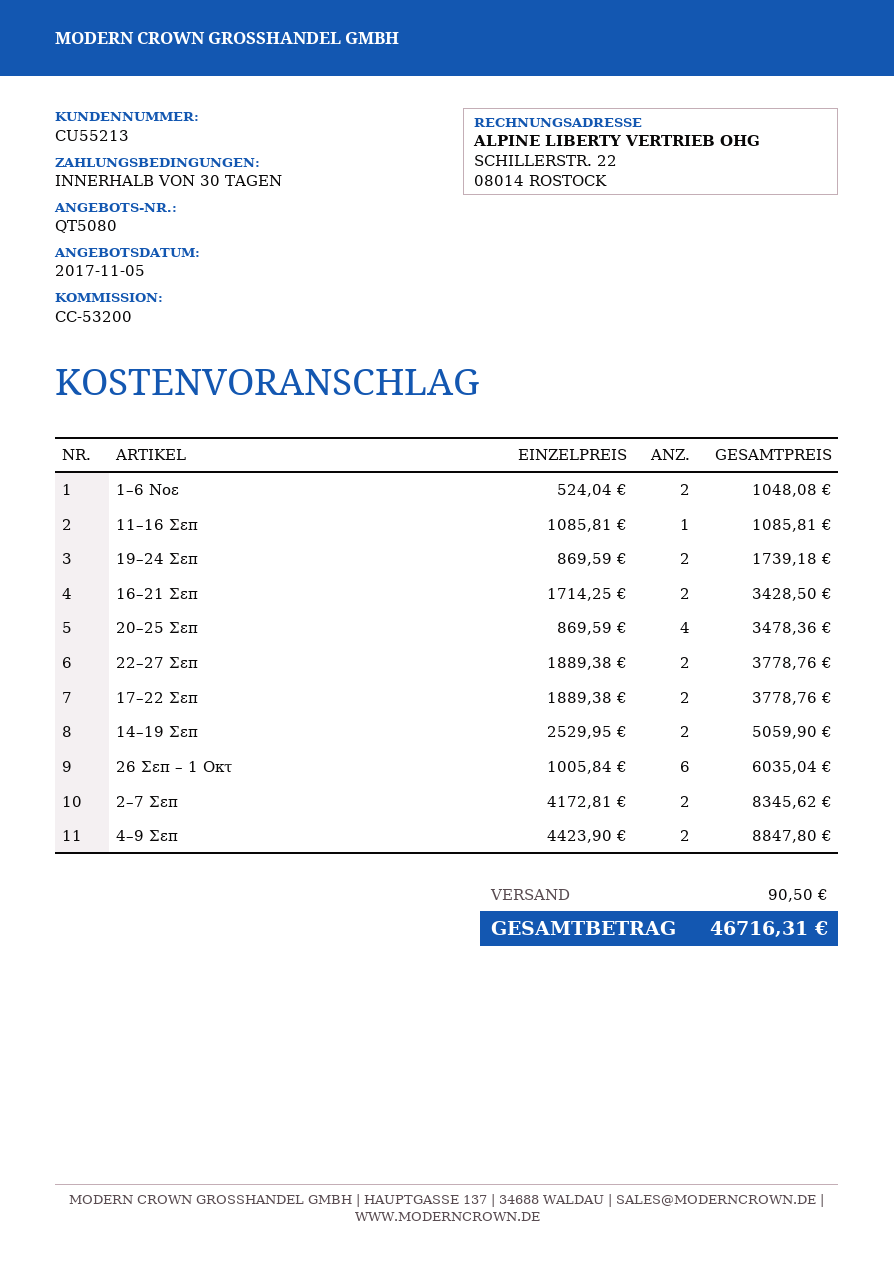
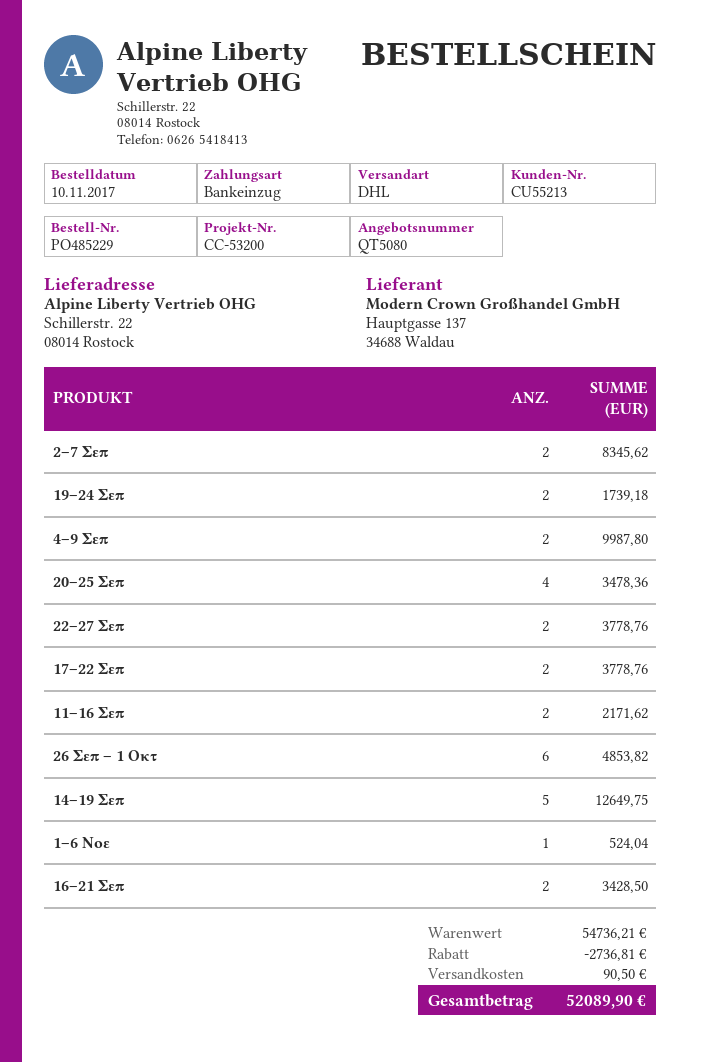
1–6 Νοε: 2 for 1048.08 -> 1 for 524.04
11–16 Σεπ: 1 for 1085.81 -> 2 for 2171.62
14–19 Σεπ: 2 for 5059.90 -> 5 for 12649.75
26 Σεπ – 1 Οκτ: 6 for 6035.04 -> 6 for 4853.82
4–9 Σεπ: 2 for 8847.80 -> 2 for 9987.80
discount: none -> 2736.81
total: 46716.31 -> 52089.90

